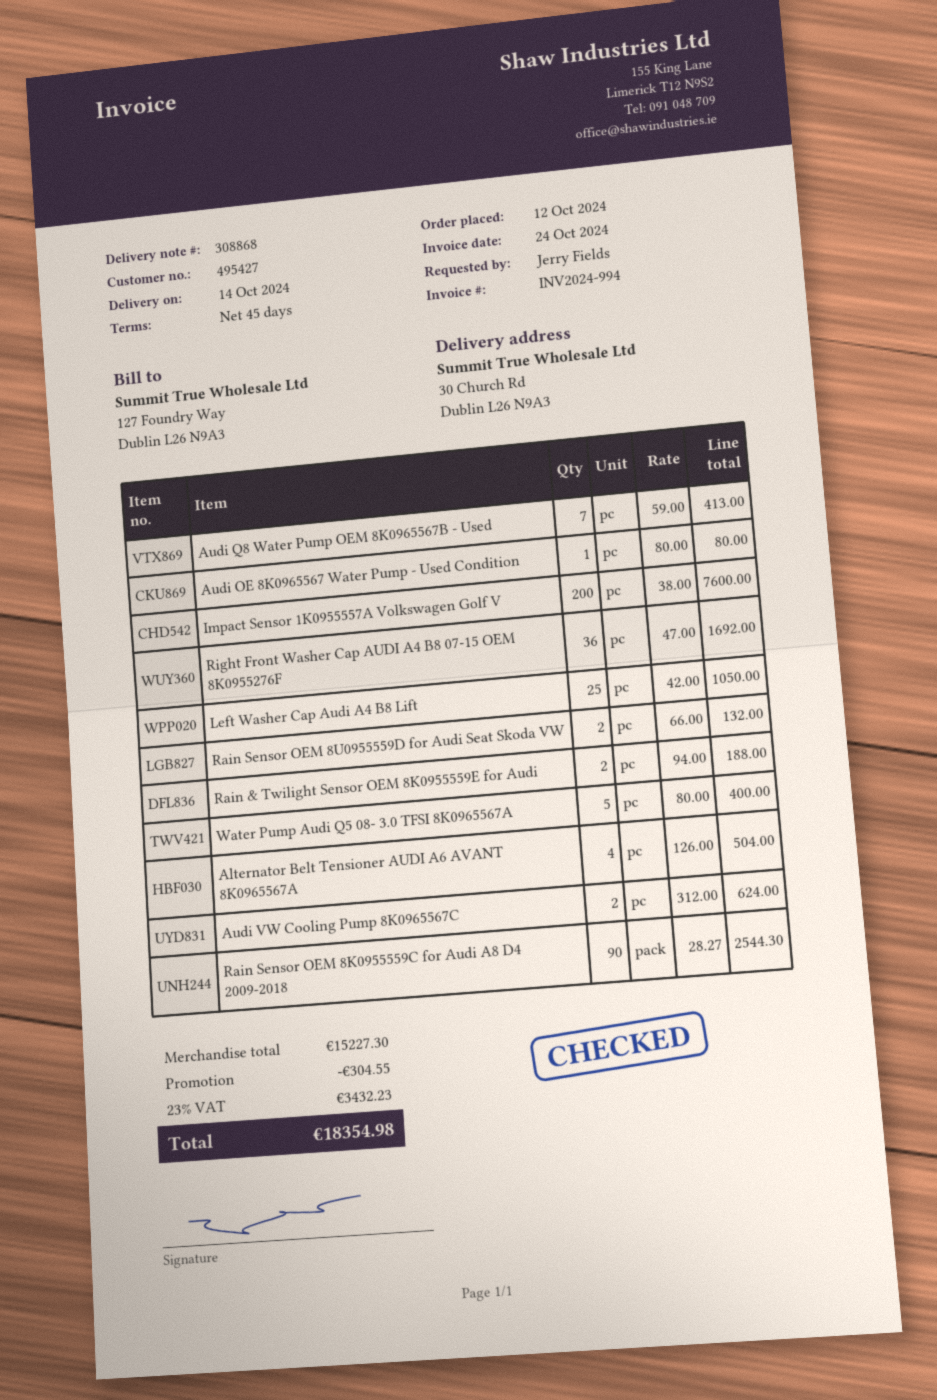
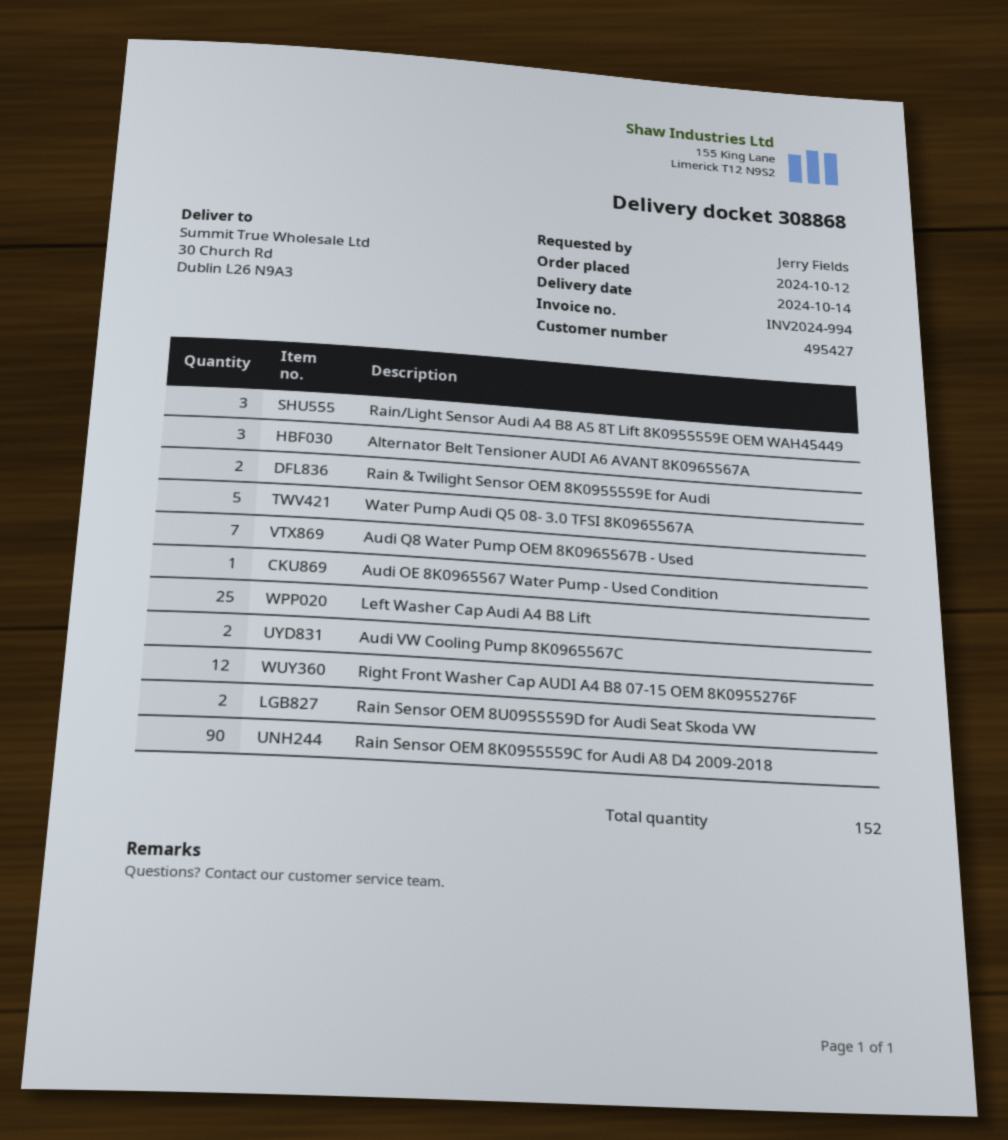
Impact Sensor 1K0955557A Volkswagen Golf V: 200 -> none
Right Front Washer Cap AUDI A4 B8 07-15 OEM 8K0955276F: 36 -> 12
Alternator Belt Tensioner AUDI A6 AVANT 8K0965567A: 4 -> 3
Rain/Light Sensor Audi A4 B8 A5 8T Lift 8K0955559E OEM WAH45449: none -> 3

